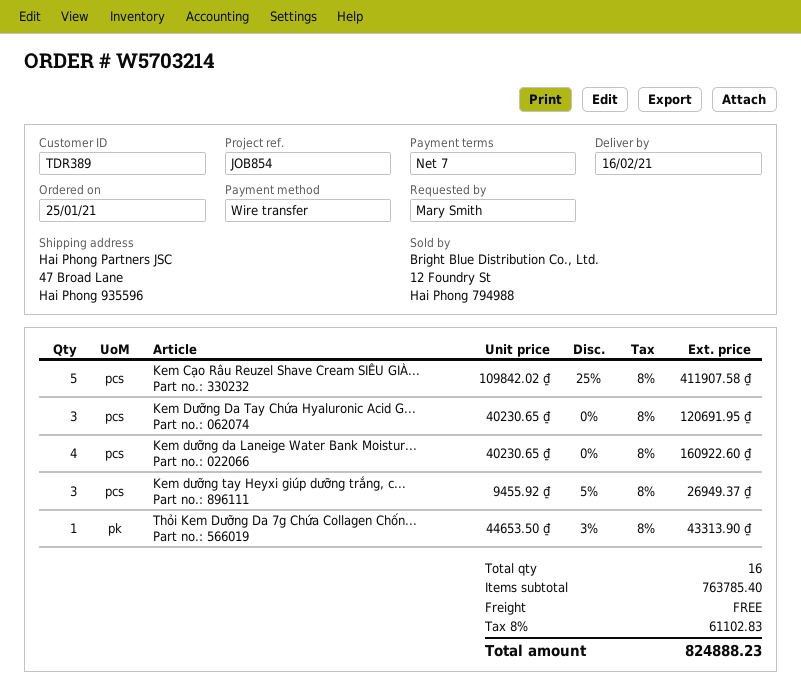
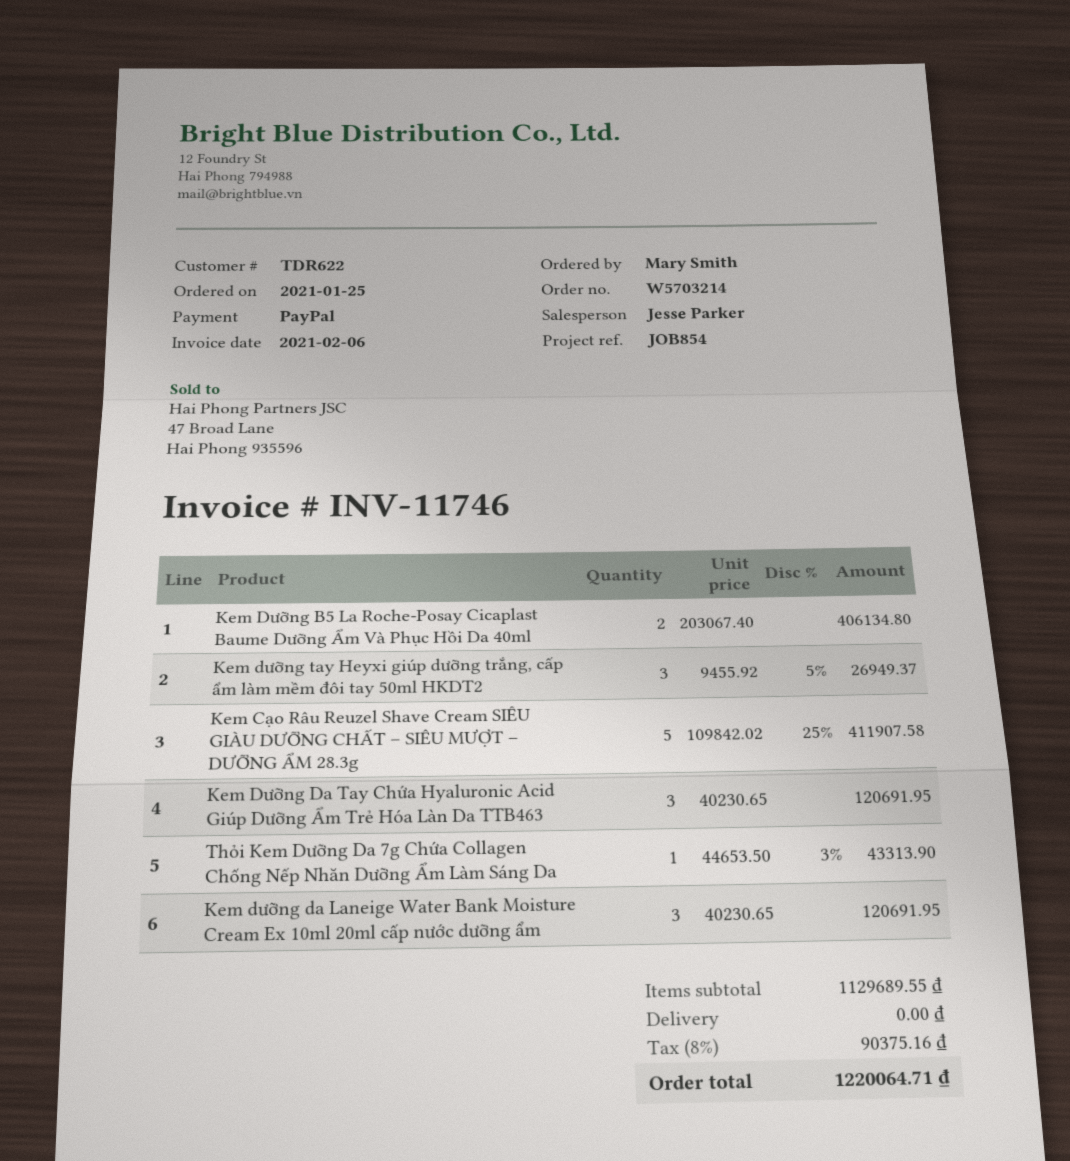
customer number: TDR389 -> TDR622
payment method: bank transfer -> PayPal
Kem dưỡng da Laneige Water Bank Moistur...: 4 x 40230.65 = 160922.60 -> 3 x 40230.65 = 120691.95
Kem Dưỡng B5 La Roche-Posay Cicaplast Baume Dưỡng Ẩm Và Phục Hồi Da 40ml: none -> 2 x 203067.40 = 406134.80
subtotal: 763785.40 -> 1129689.55
tax: 8% = 61102.83 -> 8% = 90375.16
total: 824888.23 -> 1220064.71

